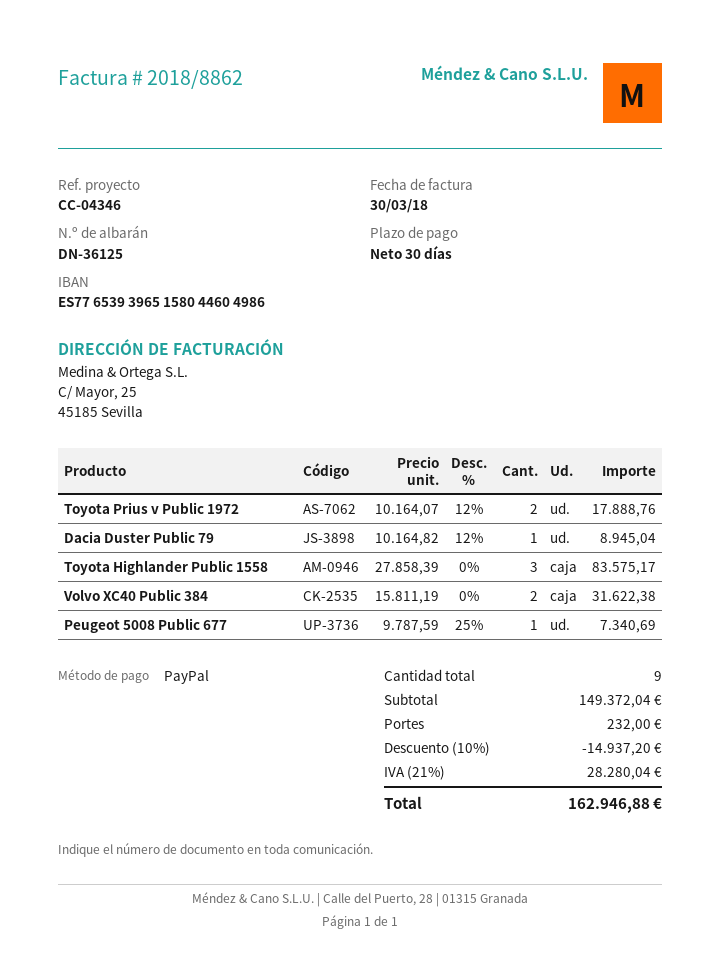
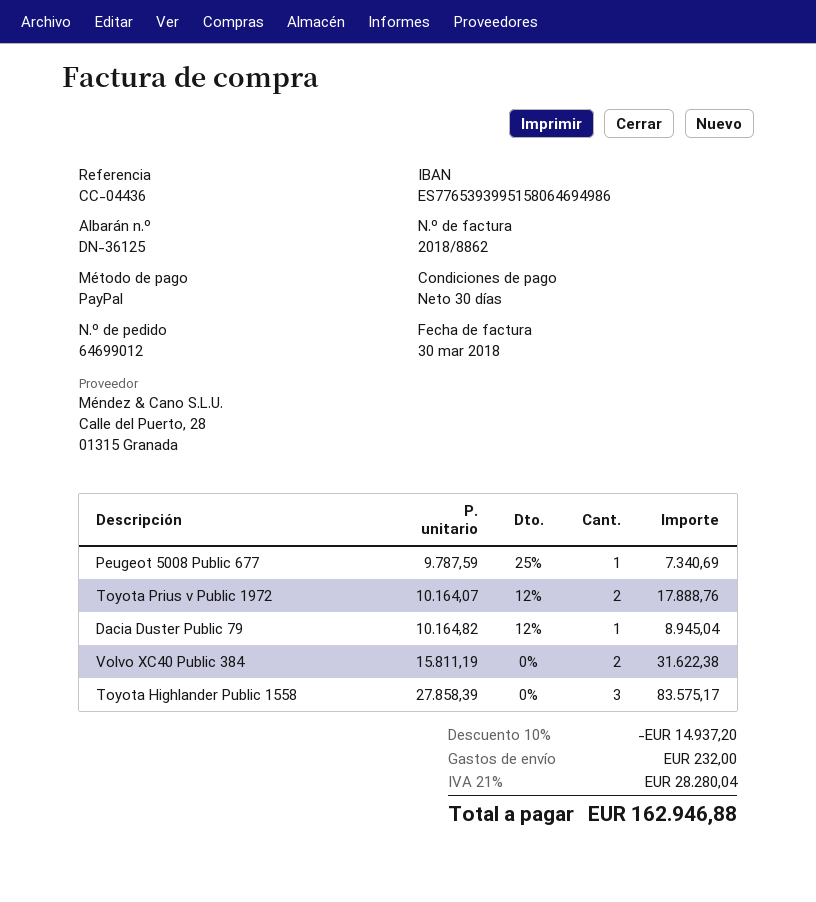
reference: CC-04346 -> CC-04436
bank account: ES7765393965158044604986 -> ES7765393995158064694986

